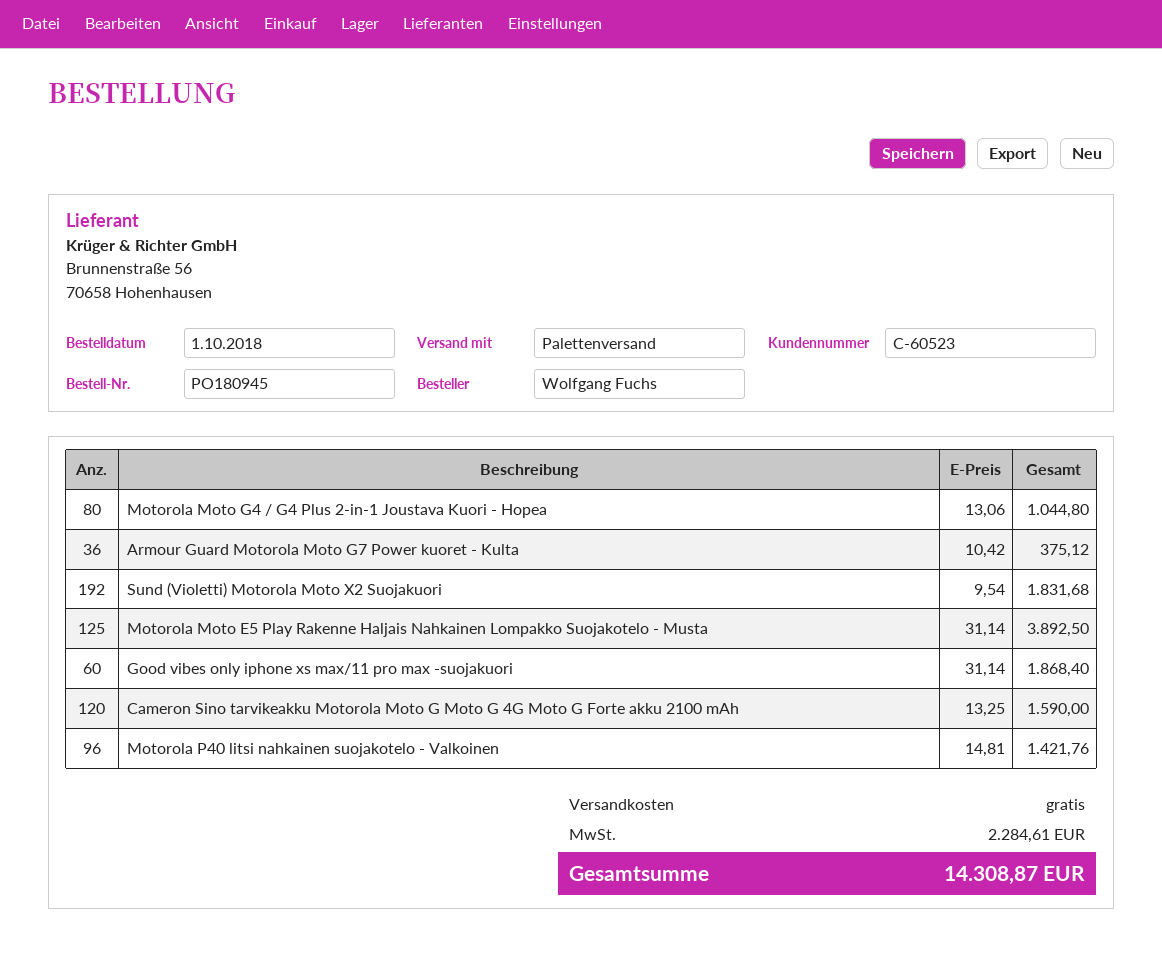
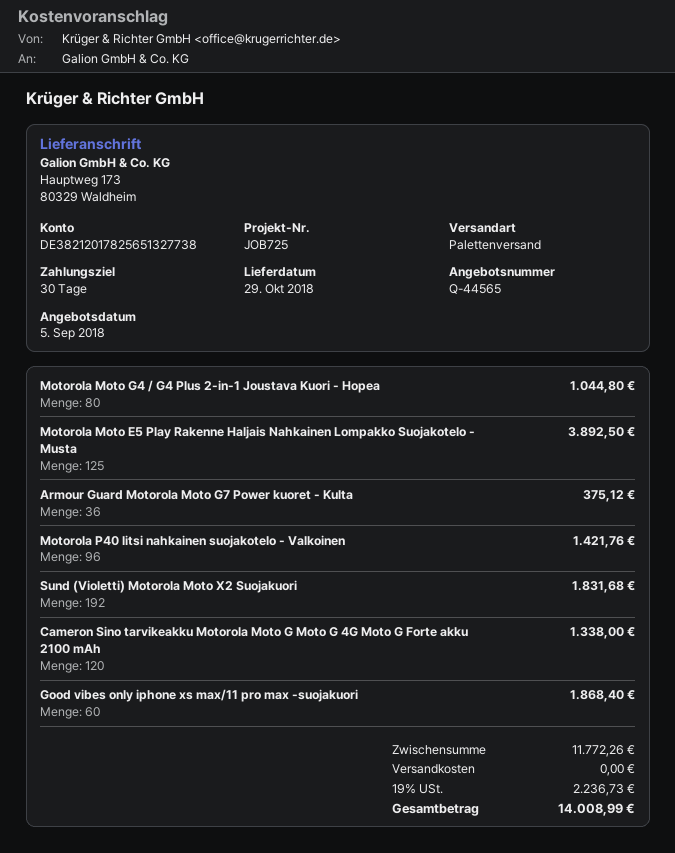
Cameron Sino tarvikeakku Motorola Moto G Moto G 4G Moto G Forte akku 2100 mAh: 120 for 1590.00 -> 120 for 1338.00
tax: 2284.61 -> 2236.73
total: 14308.87 -> 14008.99

